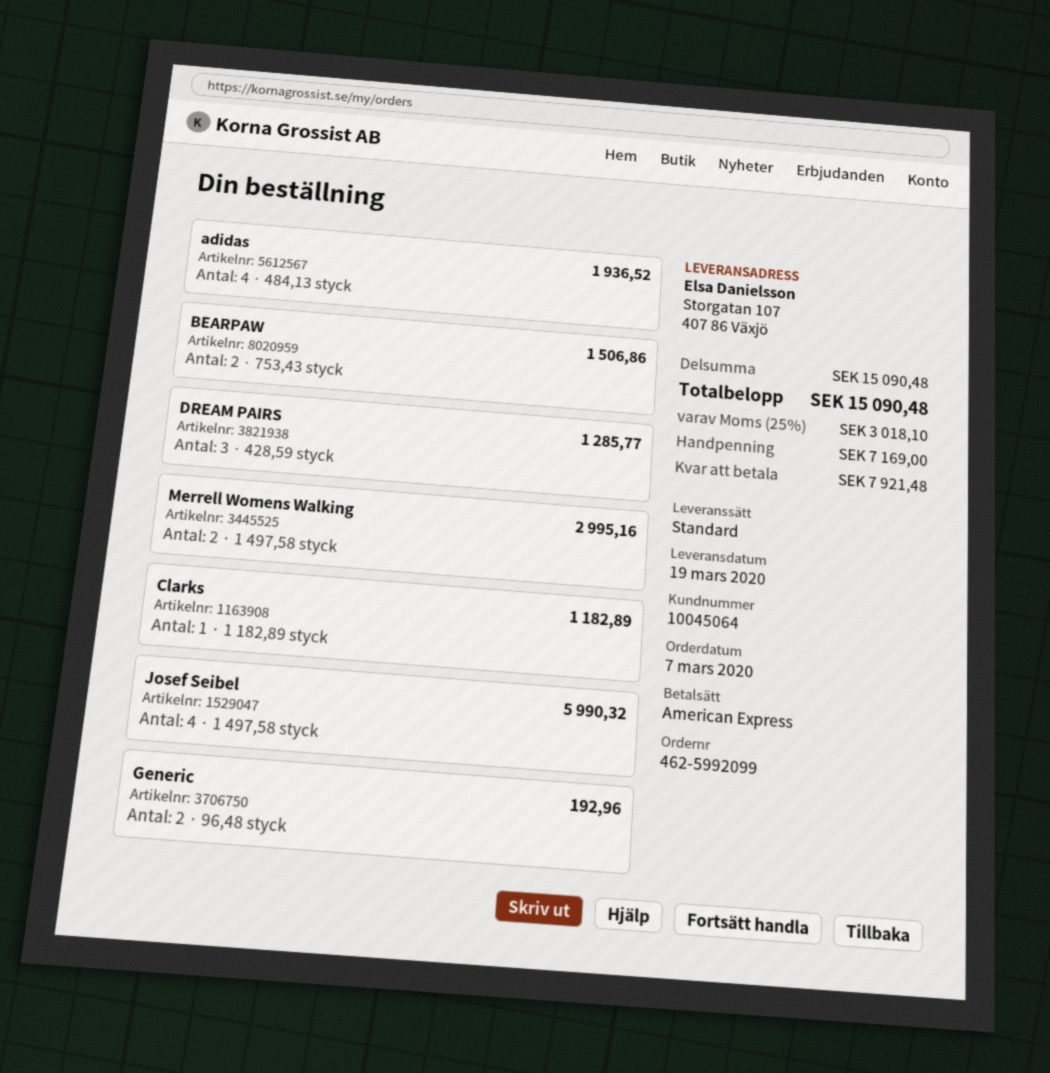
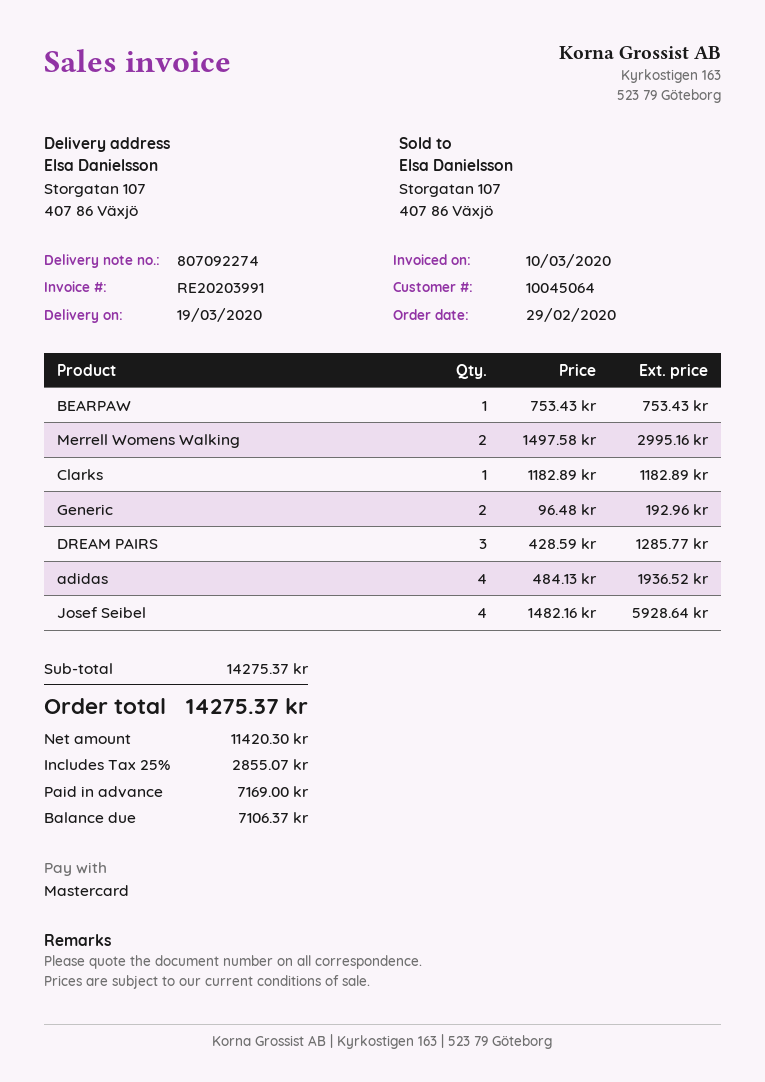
order date: 2020-03-07 -> 2020-02-29
payment method: American Express -> Mastercard
BEARPAW: 2 x 753.43 = 1506.86 -> 1 x 753.43 = 753.43
Josef Seibel: 4 x 1497.58 = 5990.32 -> 4 x 1482.16 = 5928.64
subtotal: 15090.48 -> 14275.37
tax: 25% = 3018.10 -> 25% = 2855.07
total: 15090.48 -> 14275.37
balance: 7921.48 -> 7106.37

